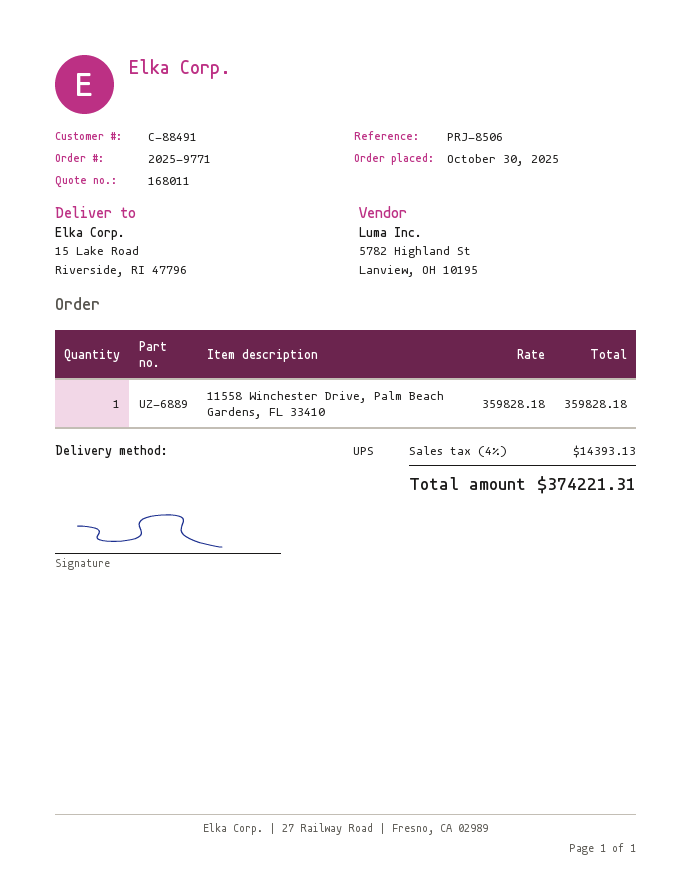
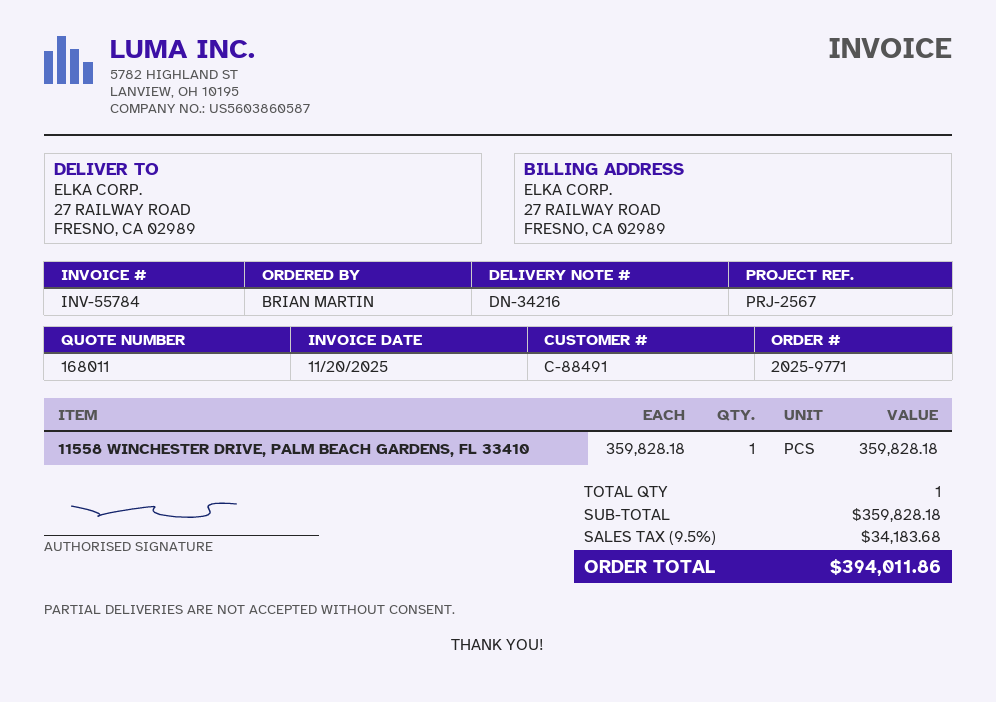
reference: PRJ-8506 -> PRJ-2567
ship to: 15 Lake Road, Riverside, RI 47796 -> 27 RAILWAY ROAD, FRESNO, CA 02989
tax: 4% = 14393.13 -> 9.5% = 34183.68
total: 374221.31 -> 394011.86

